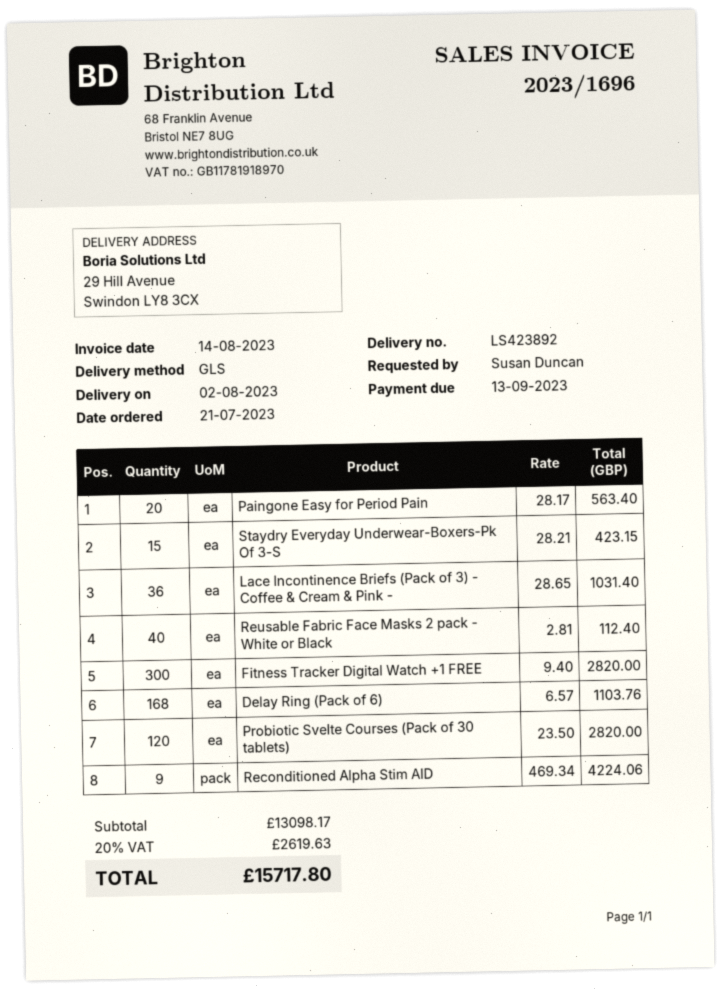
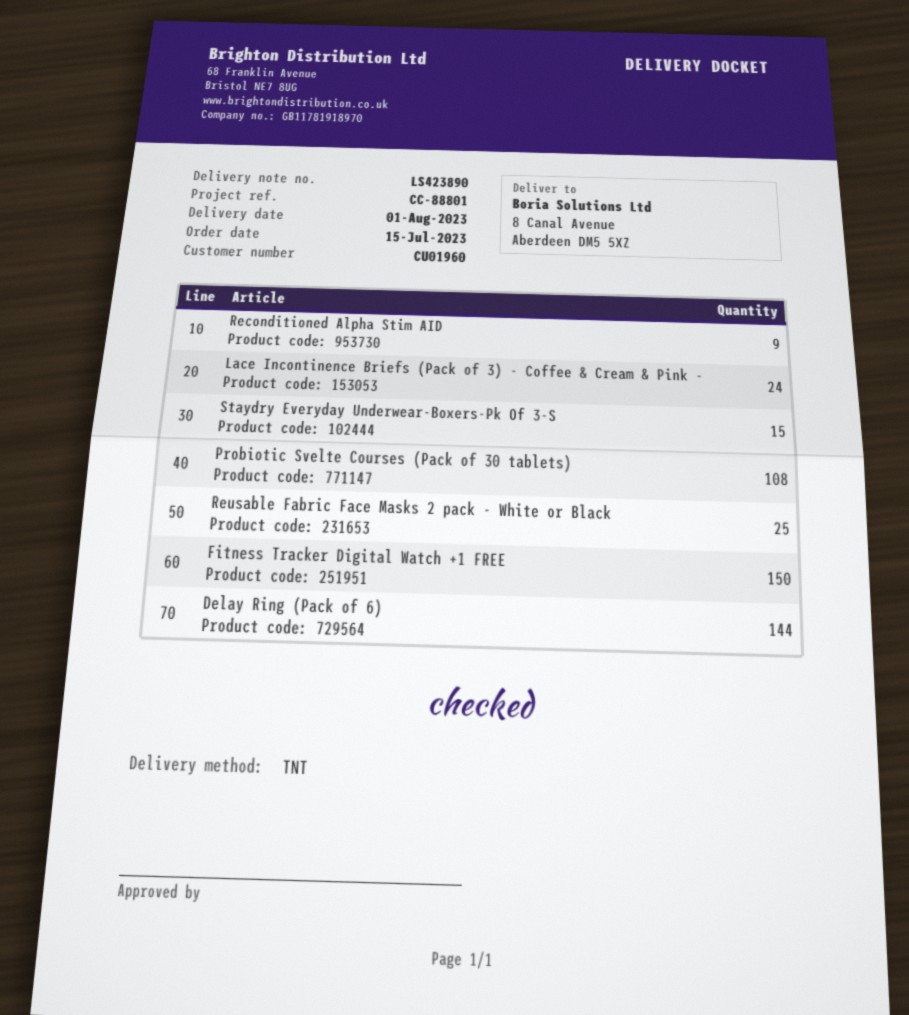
order date: 2023-07-21 -> 2023-07-15
delivery note number: LS423892 -> LS423890
delivery date: 2023-08-02 -> 2023-08-01
shipping method: GLS -> TNT
ship to: 29 Hill Avenue, Swindon LY8 3CX -> 8 Canal Avenue, Aberdeen DM5 5XZ
Paingone Easy for Period Pain: 20 -> none
Lace Incontinence Briefs (Pack of 3) - Coffee & Cream & Pink -: 36 -> 24
Reusable Fabric Face Masks 2 pack - White or Black: 40 -> 25
Fitness Tracker Digital Watch +1 FREE: 300 -> 150
Delay Ring (Pack of 6): 168 -> 144
Probiotic Svelte Courses (Pack of 30 tablets): 120 -> 108

